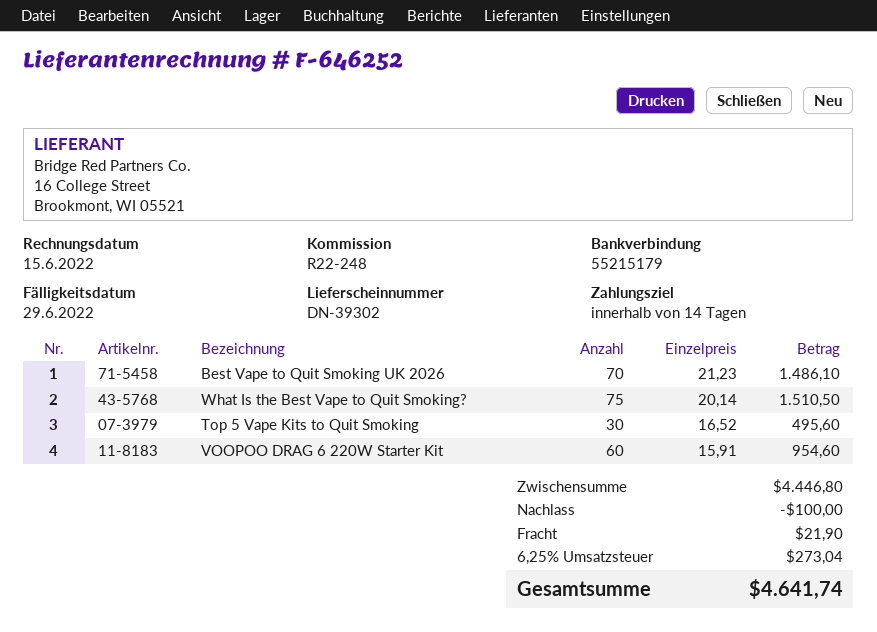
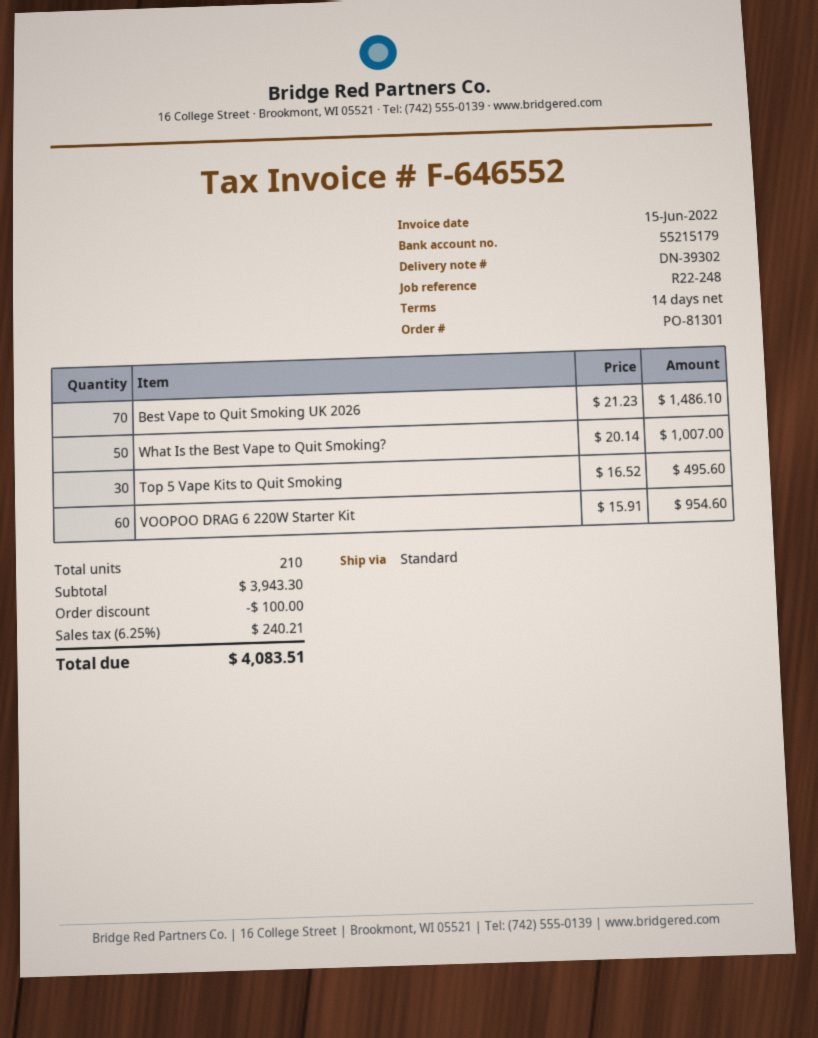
invoice number: F-646252 -> F-646552
What Is the Best Vape to Quit Smoking?: 75 x 20.14 = 1510.50 -> 50 x 20.14 = 1007.00
subtotal: 4446.80 -> 3943.30
shipping: 21.90 -> none
tax: 6.25% = 273.04 -> 6.25% = 240.21
total: 4641.74 -> 4083.51

